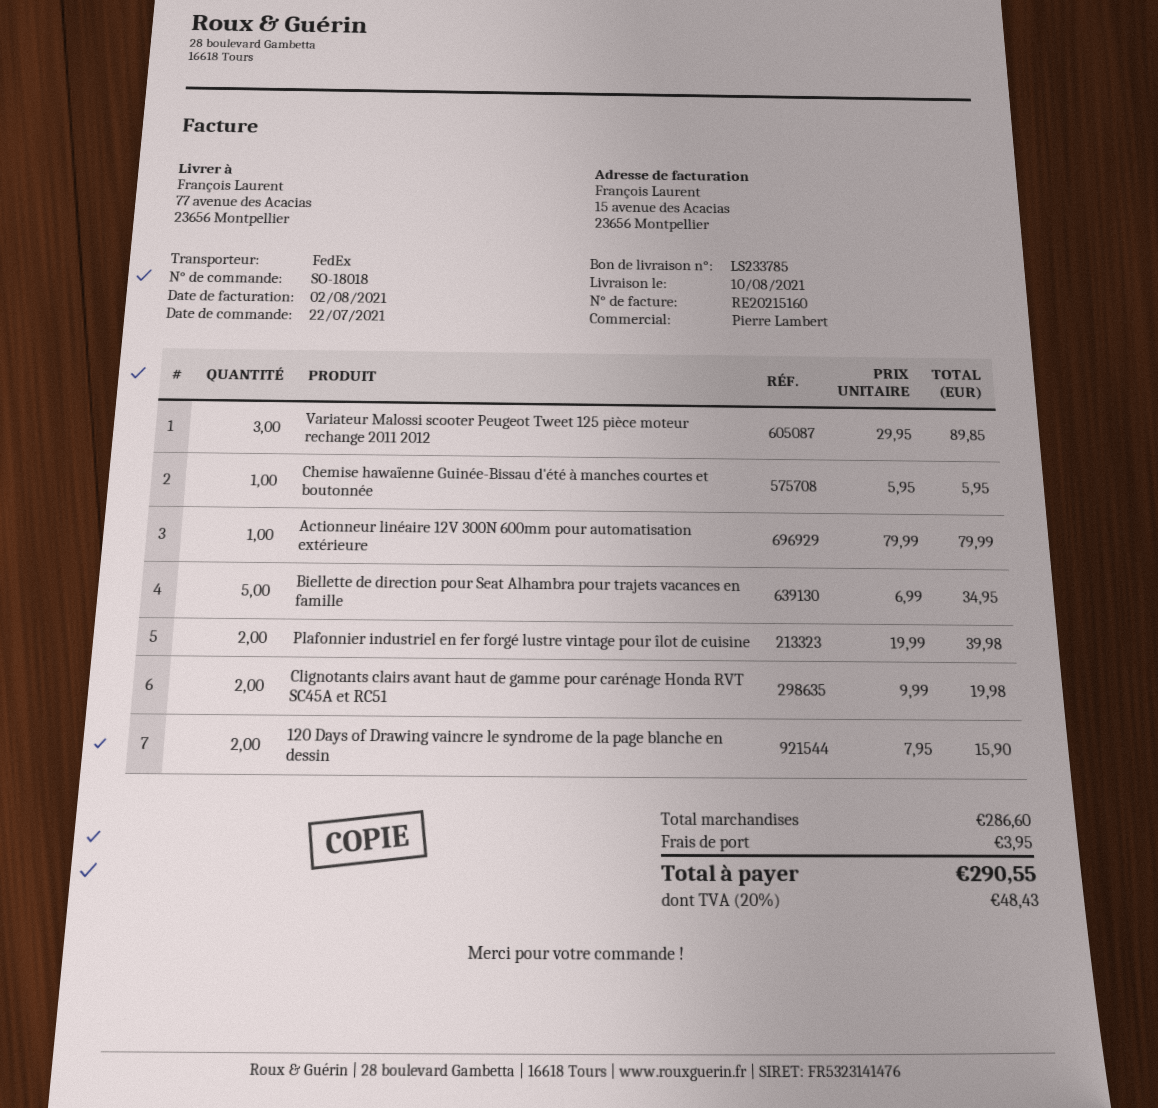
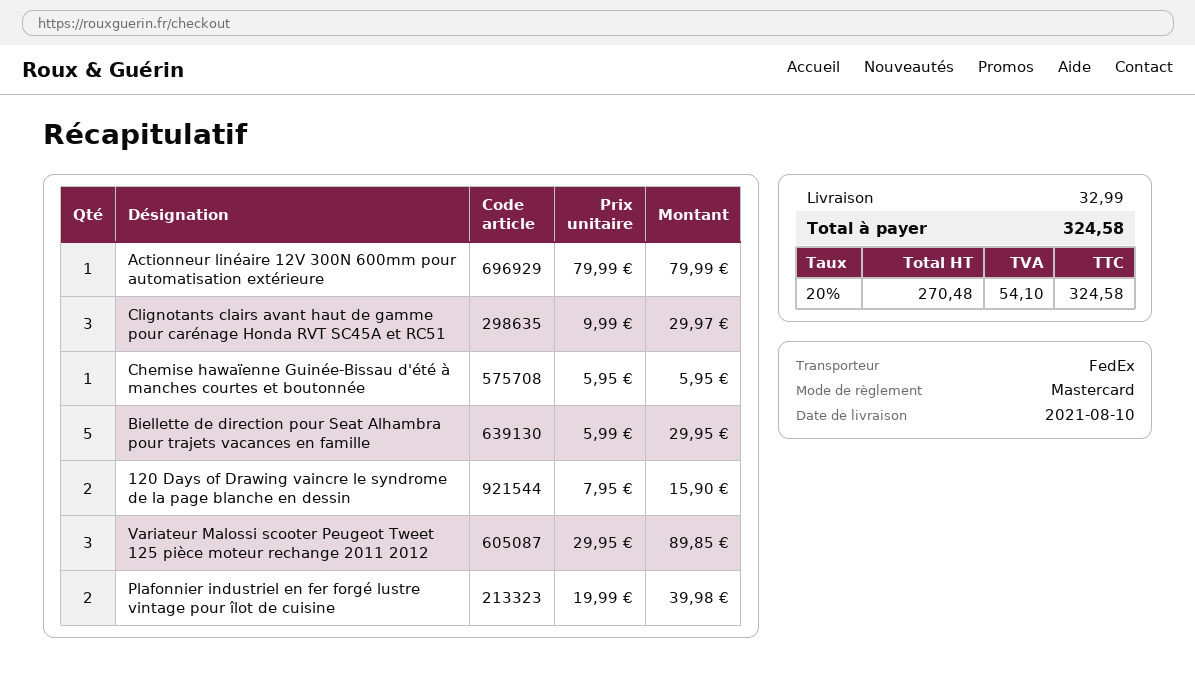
Biellette de direction pour Seat Alhambra pour trajets vacances en famille: 5 x 6.99 = 34.95 -> 5 x 5.99 = 29.95
Clignotants clairs avant haut de gamme pour carénage Honda RVT SC45A et RC51: 2 x 9.99 = 19.98 -> 3 x 9.99 = 29.97
shipping: 3.95 -> 32.99
tax: 20% = 48.43 -> 20% = 54.10
total: 290.55 -> 324.58

